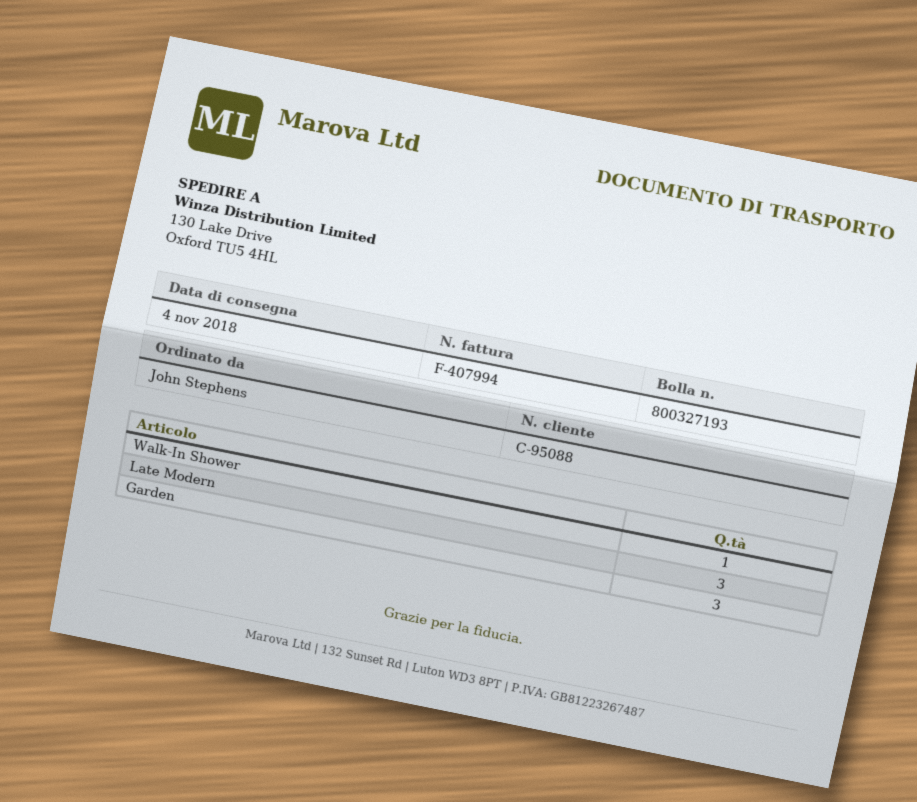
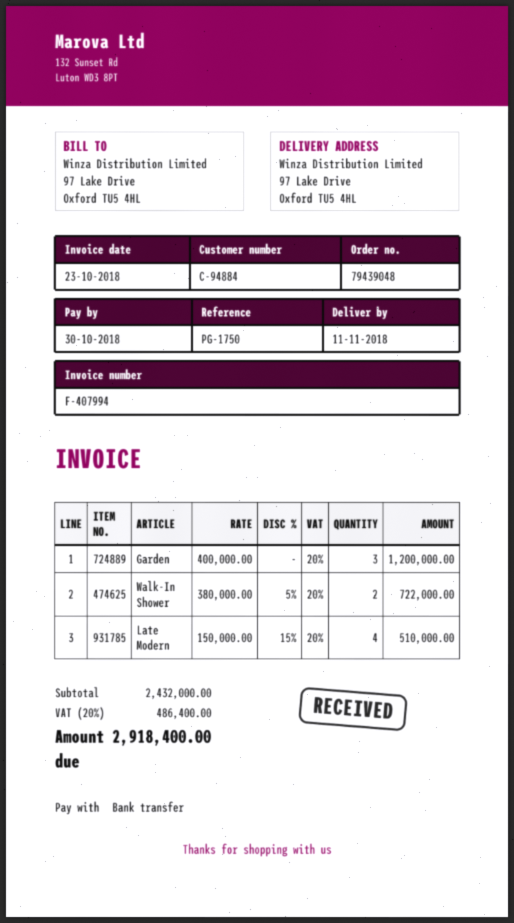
delivery date: 2018-11-04 -> 2018-11-11
customer number: C-95088 -> C-94884
ship to: 130 Lake Drive, Oxford TU5 4HL -> 97 Lake Drive, Oxford TU5 4HL
Walk-In Shower: 1 -> 2
Late Modern: 3 -> 4

